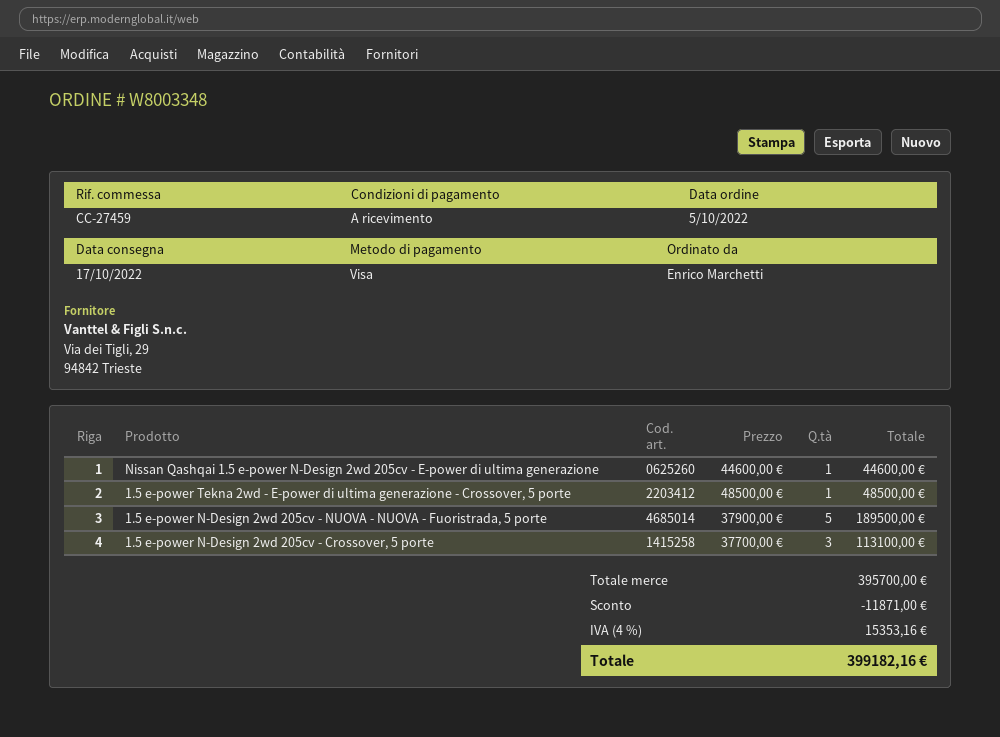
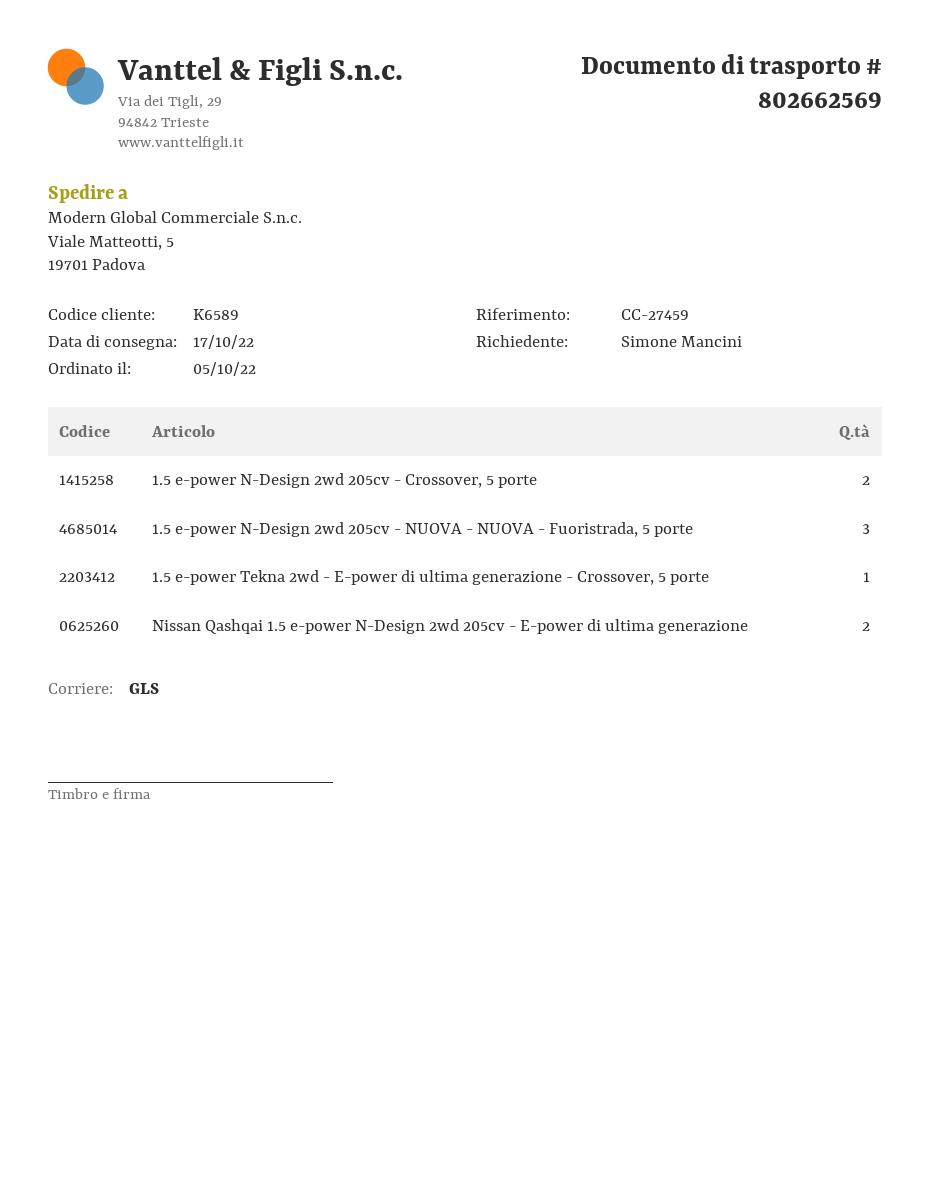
ordered by: Enrico Marchetti -> Simone Mancini
Nissan Qashqai 1.5 e-power N-Design 2wd 205cv - E-power di ultima generazione: 1 -> 2
1.5 e-power N-Design 2wd 205cv - NUOVA - NUOVA - Fuoristrada, 5 porte: 5 -> 3
1.5 e-power N-Design 2wd 205cv - Crossover, 5 porte: 3 -> 2

